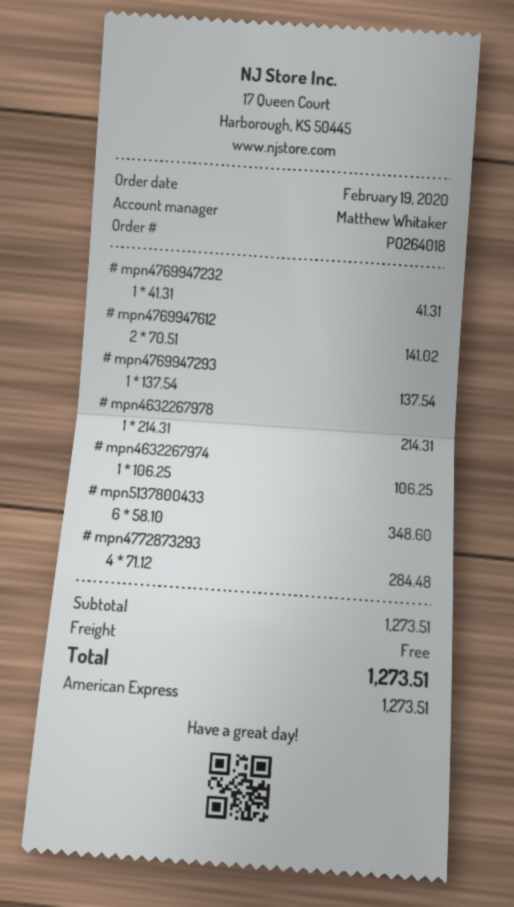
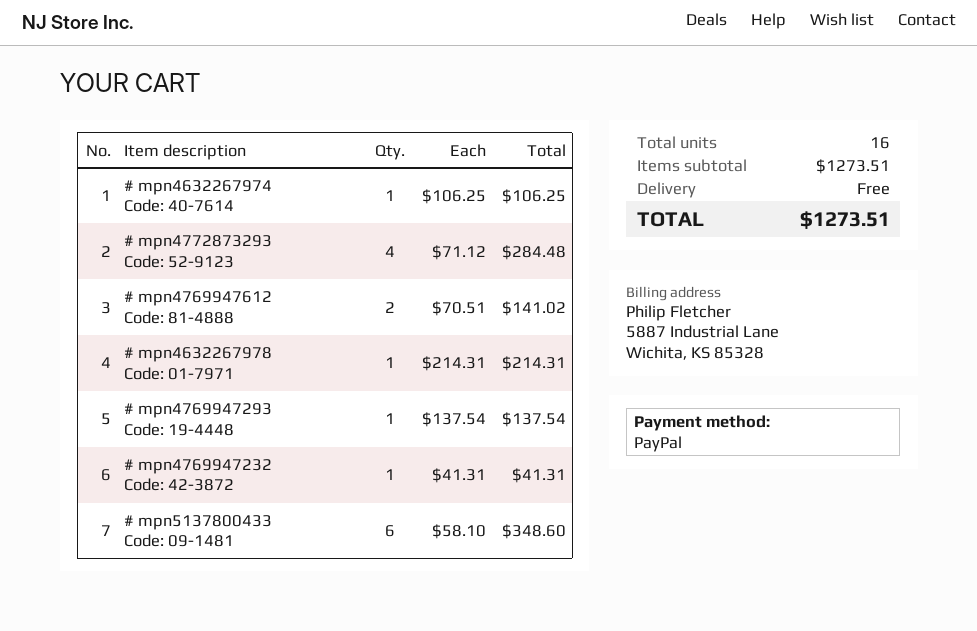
payment method: American Express -> PayPal

